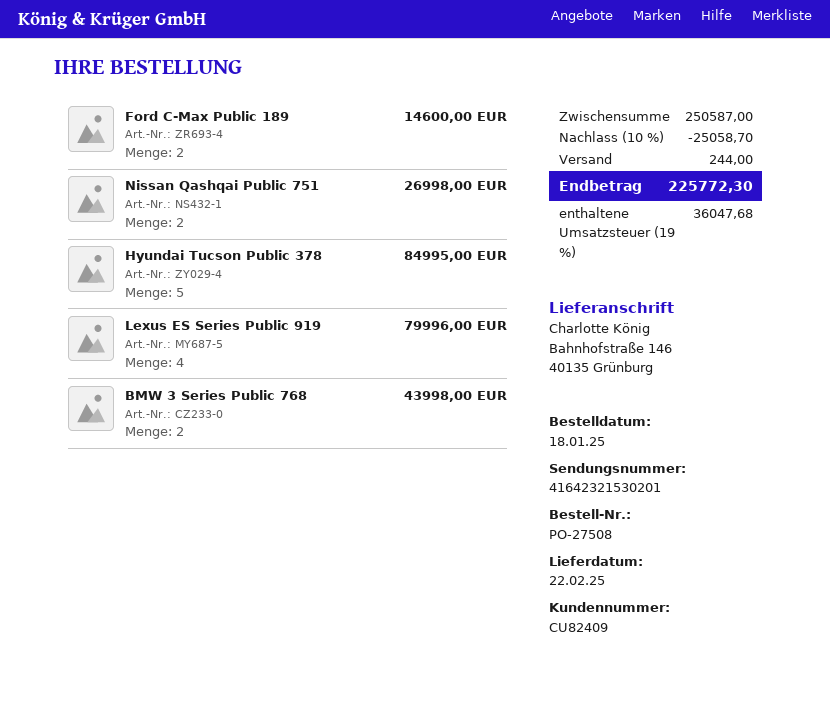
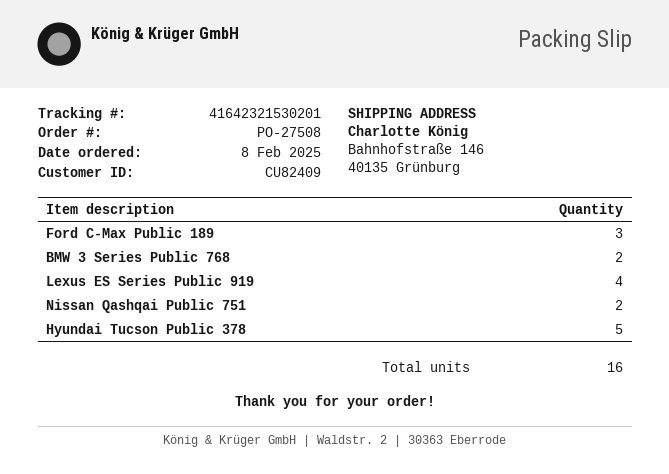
order date: 2025-01-18 -> 2025-02-08
Ford C-Max Public 189: 2 -> 3

